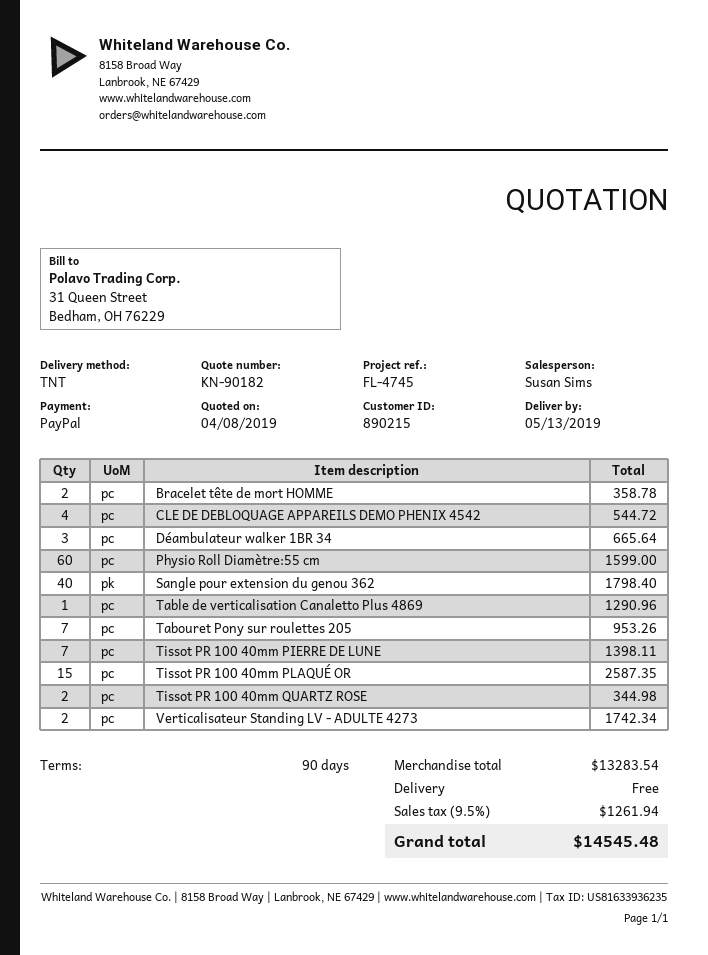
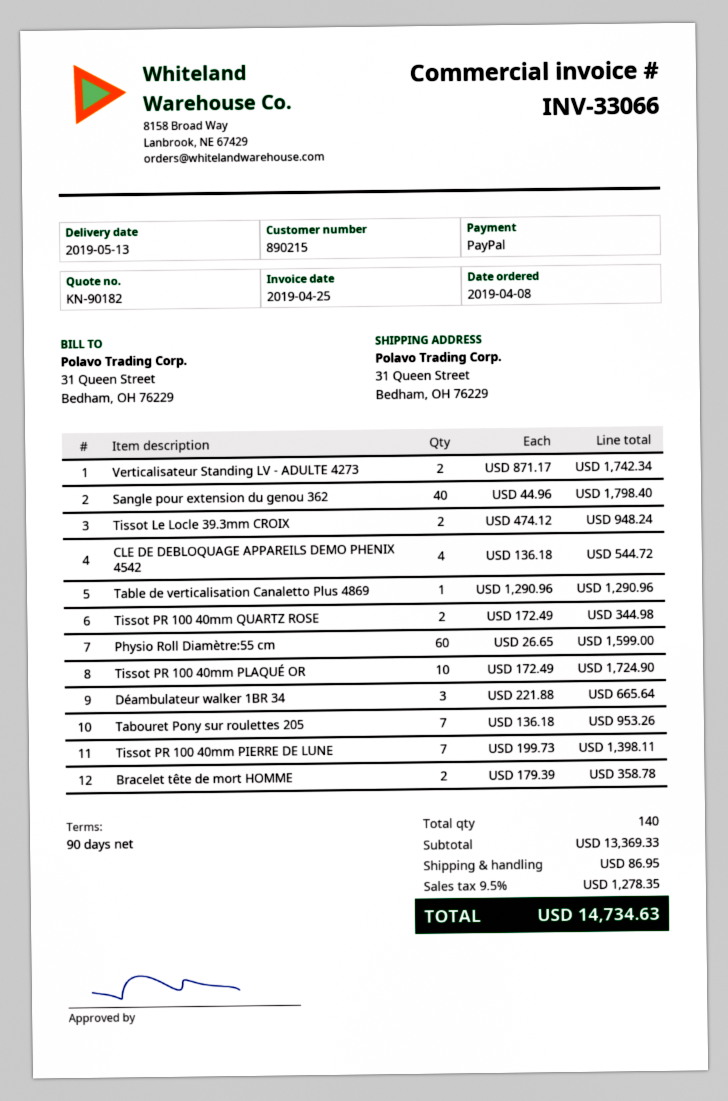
Tissot PR 100 40mm PLAQUÉ OR: 15 for 2587.35 -> 10 for 1724.90
Tissot Le Locle 39.3mm CROIX: none -> 2 for 948.24
subtotal: 13283.54 -> 13369.33
shipping: 0.00 -> 86.95
tax: 9.5% = 1261.94 -> 9.5% = 1278.35
total: 14545.48 -> 14734.63

